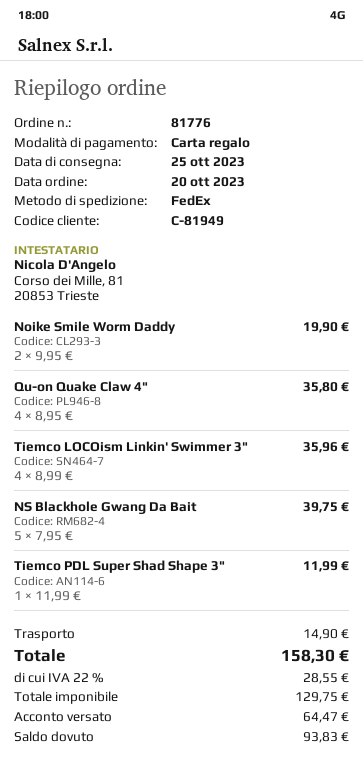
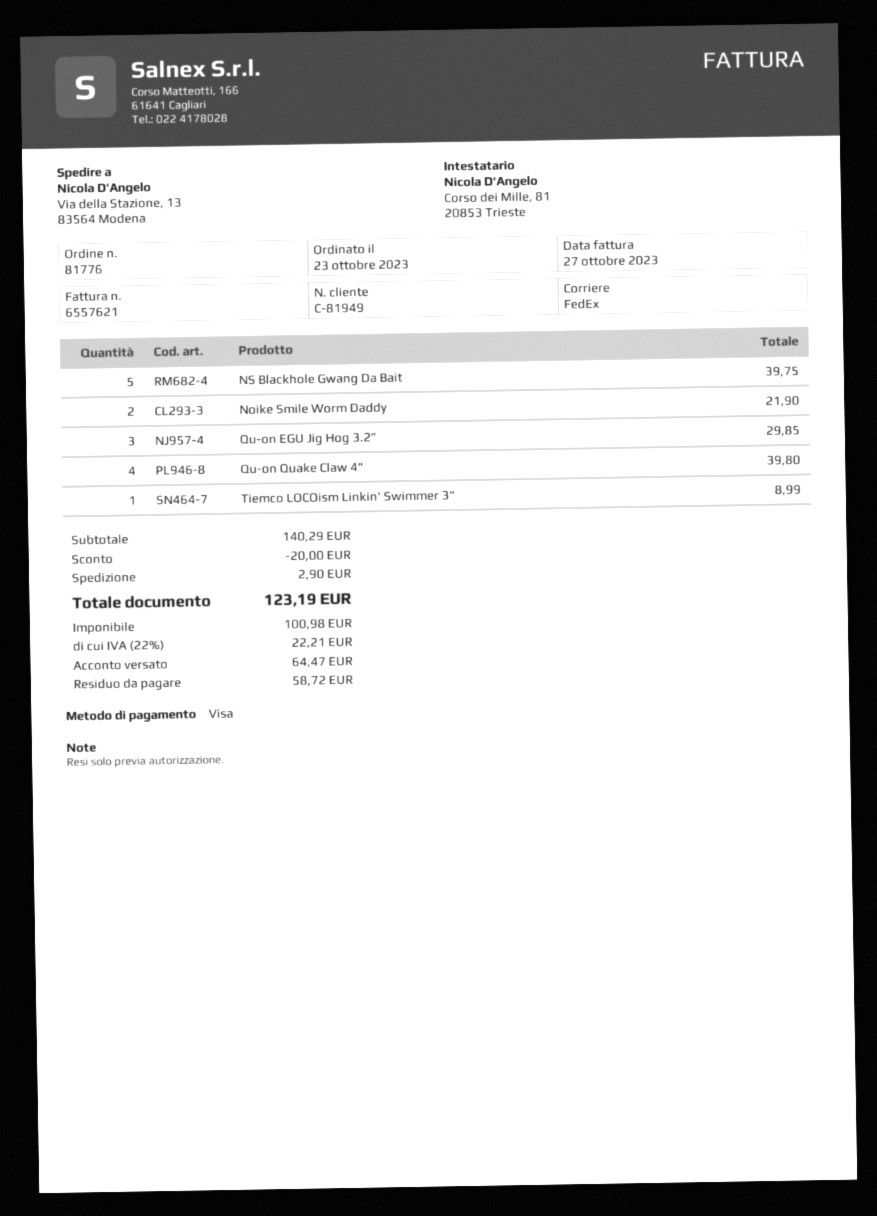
order date: 2023-10-20 -> 2023-10-23
payment method: gift card -> Visa
Noike Smile Worm Daddy: 2 for 19.90 -> 2 for 21.90
Qu-on Quake Claw 4": 4 for 35.80 -> 4 for 39.80
Tiemco LOCOism Linkin' Swimmer 3": 4 for 35.96 -> 1 for 8.99
Tiemco PDL Super Shad Shape 3": 1 for 11.99 -> none
Qu-on EGU Jig Hog 3.2”: none -> 3 for 29.85
discount: none -> 20.00
shipping: 14.90 -> 2.90
net: 129.75 -> 100.98
tax: 22% = 28.55 -> 22% = 22.21
total: 158.30 -> 123.19
balance: 93.83 -> 58.72

